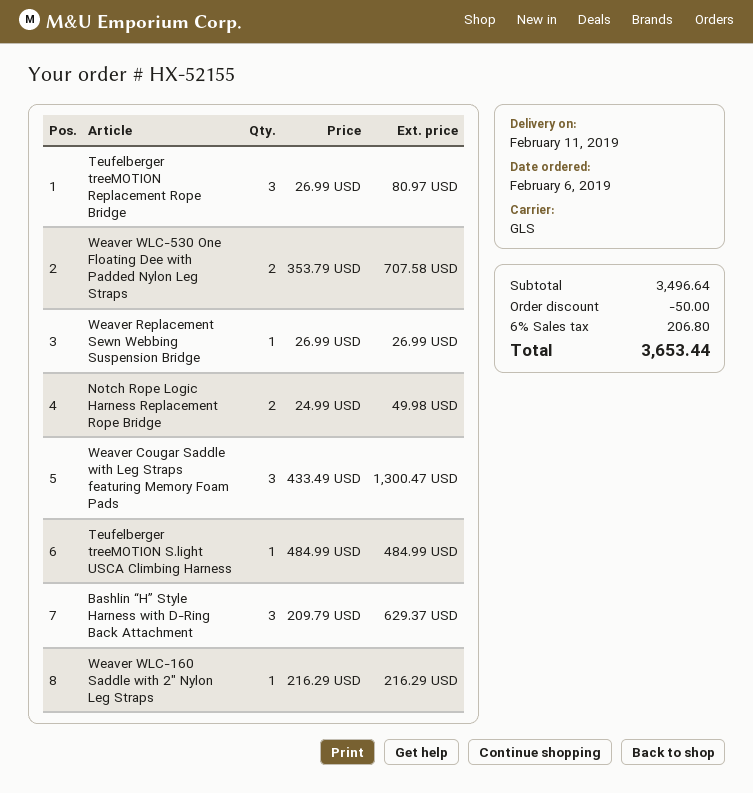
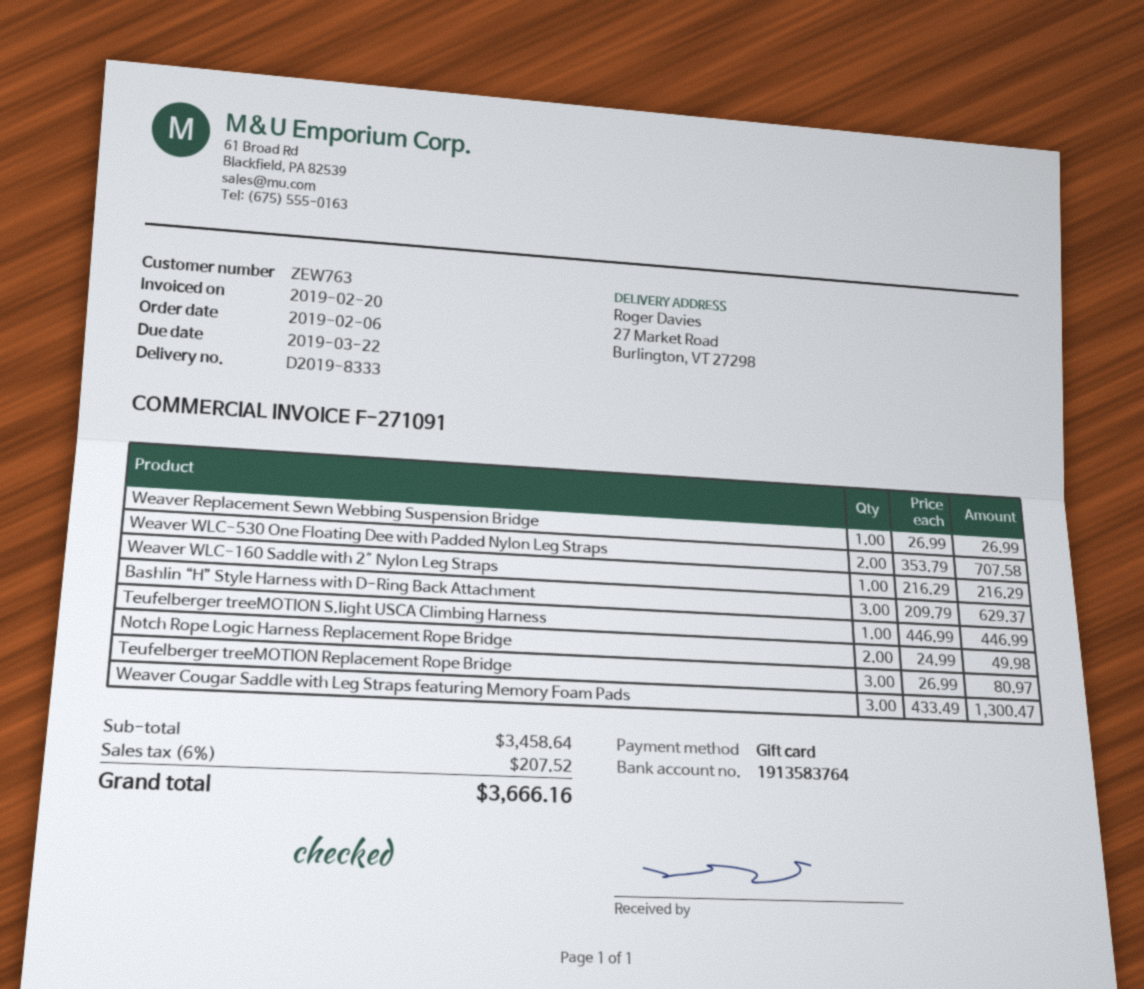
Teufelberger treeMOTION S.light USCA Climbing Harness: 1 x 484.99 = 484.99 -> 1 x 446.99 = 446.99
subtotal: 3496.64 -> 3458.64
discount: 50.00 -> none
tax: 6% = 206.80 -> 6% = 207.52
total: 3653.44 -> 3666.16

